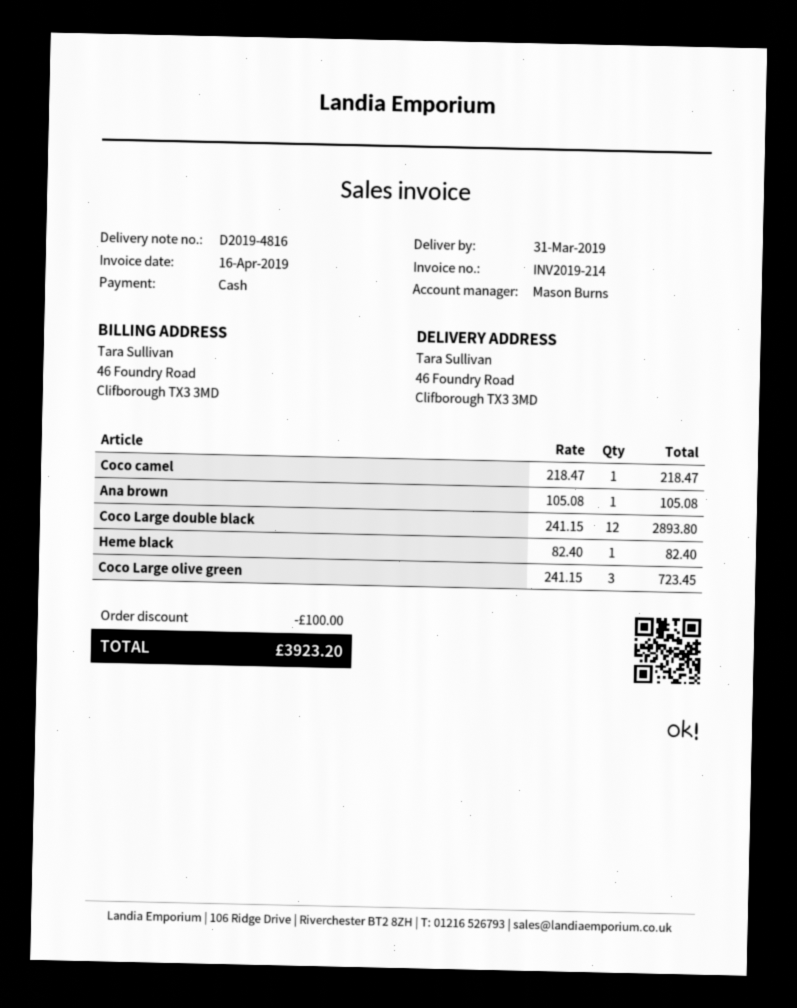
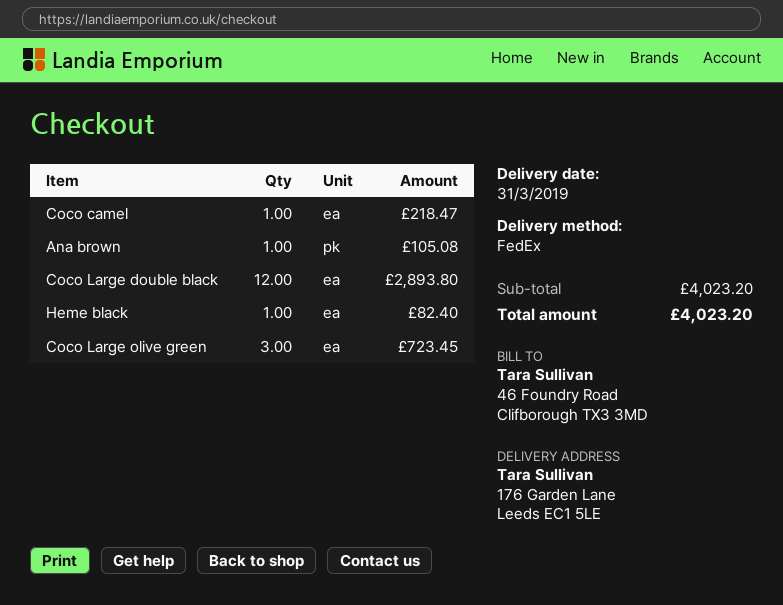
ship to: 46 Foundry Road, Clifborough TX3 3MD -> 176 Garden Lane, Leeds EC1 5LE
discount: 100.00 -> none
total: 3923.20 -> 4023.20

